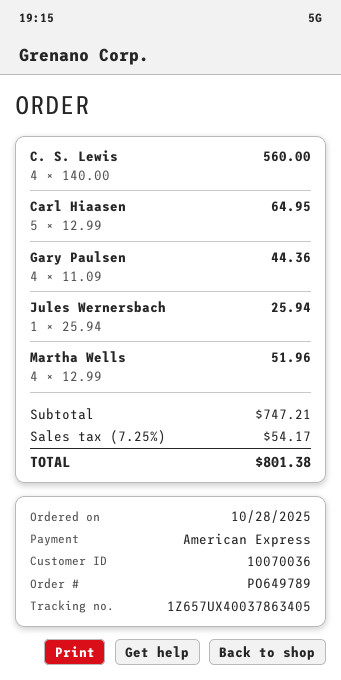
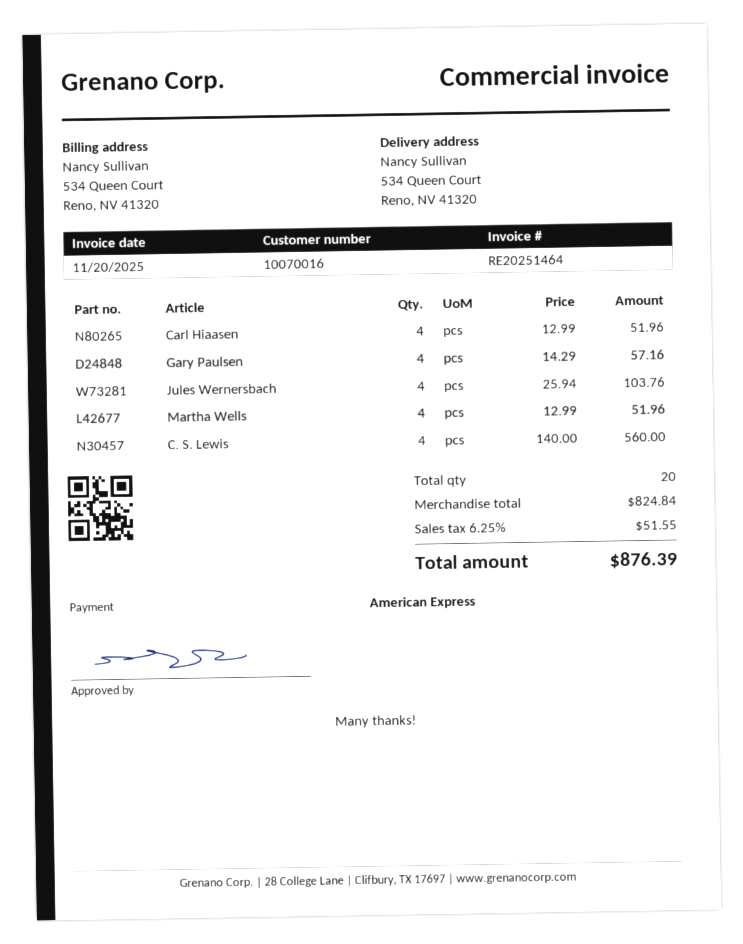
customer number: 10070036 -> 10070016
Carl Hiaasen: 5 x 12.99 = 64.95 -> 4 x 12.99 = 51.96
Gary Paulsen: 4 x 11.09 = 44.36 -> 4 x 14.29 = 57.16
Jules Wernersbach: 1 x 25.94 = 25.94 -> 4 x 25.94 = 103.76
subtotal: 747.21 -> 824.84
tax: 7.25% = 54.17 -> 6.25% = 51.55
total: 801.38 -> 876.39

